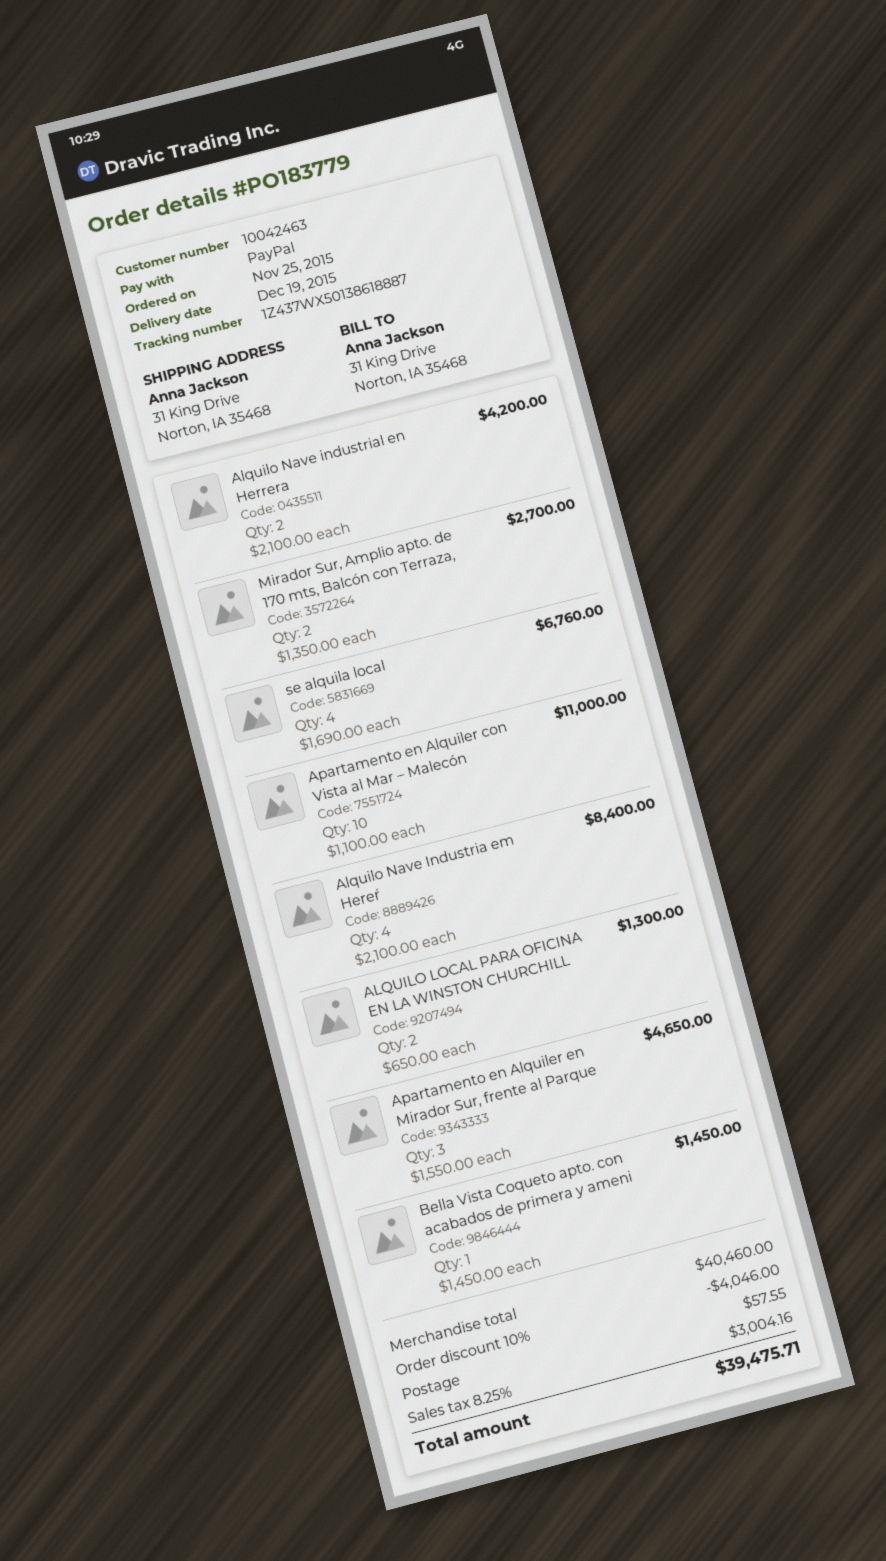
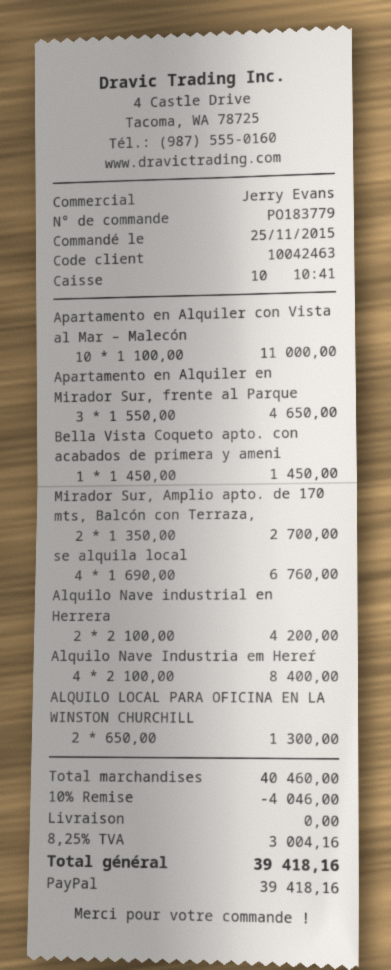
shipping: 57.55 -> 0.00
total: 39475.71 -> 39418.16

